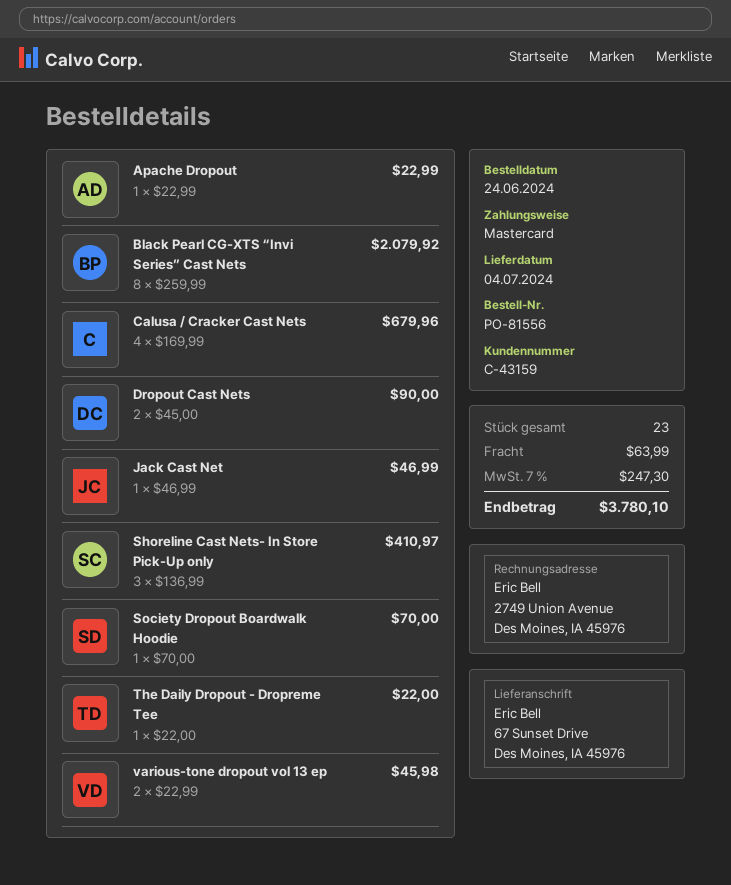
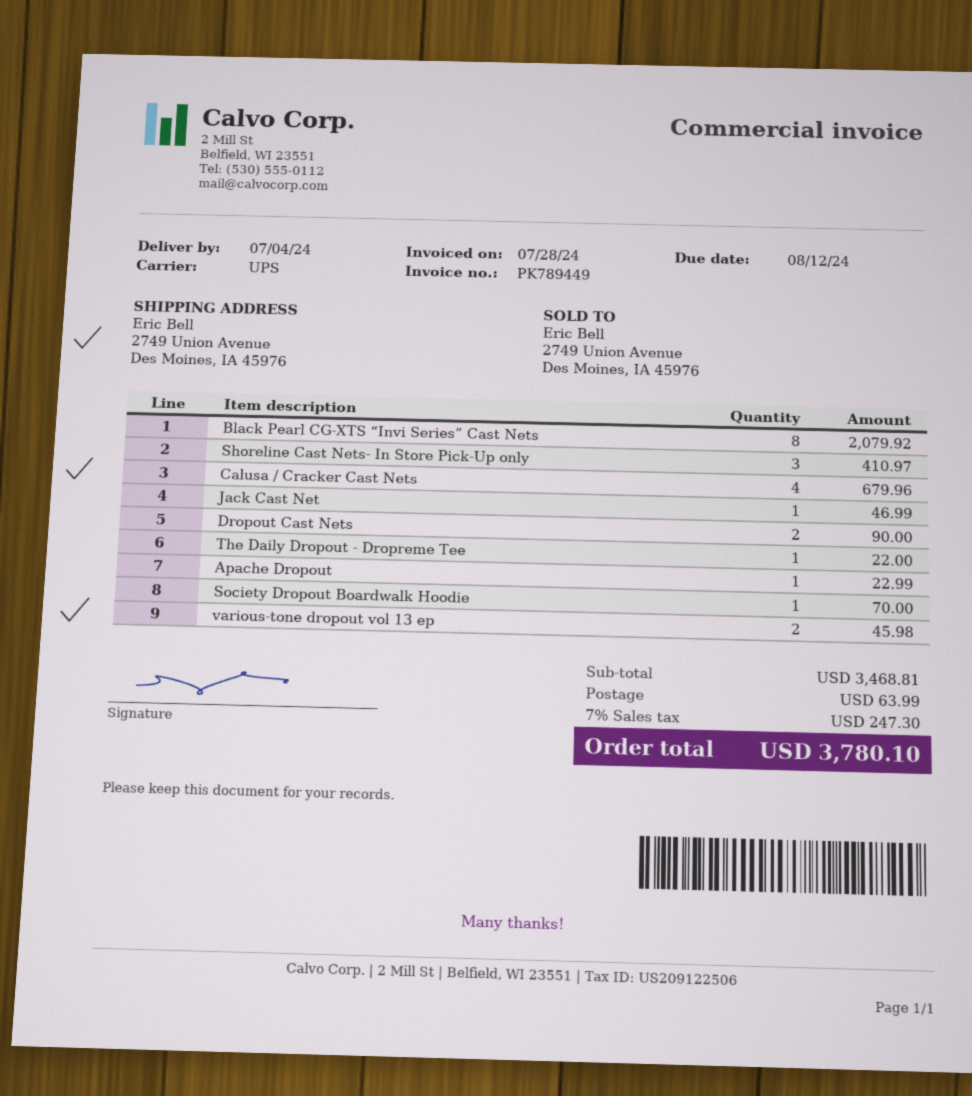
ship to: 67 Sunset Drive, Des Moines, IA 45976 -> 2749 Union Avenue, Des Moines, IA 45976

